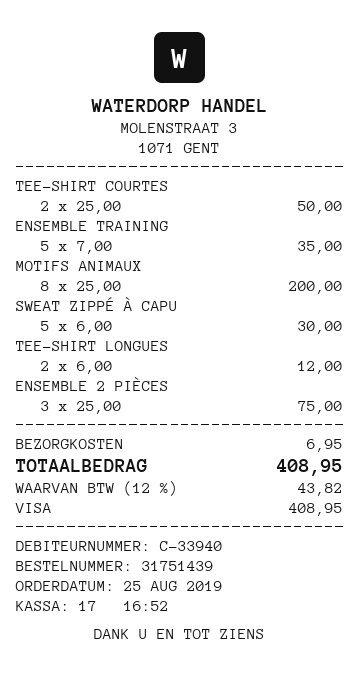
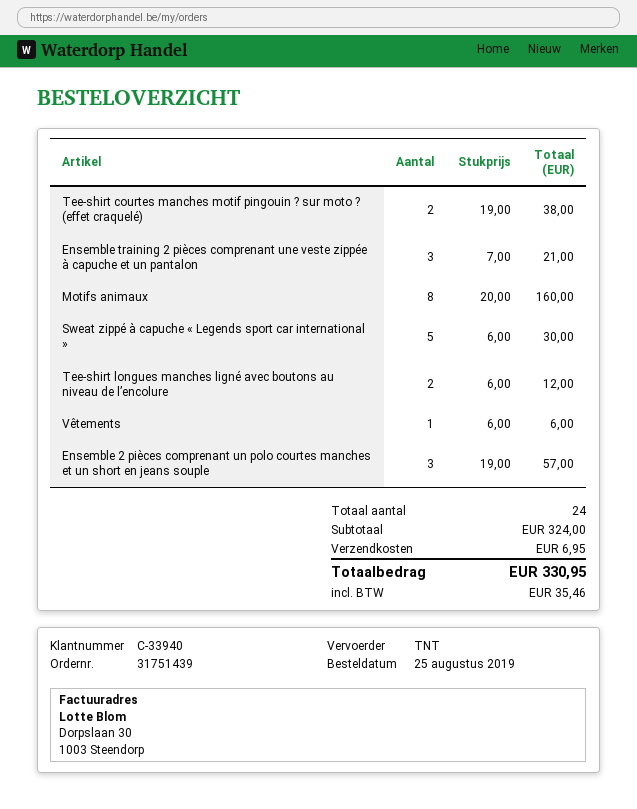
TEE-SHIRT COURTES: 2 x 25.00 = 50.00 -> 2 x 19.00 = 38.00
ENSEMBLE TRAINING: 5 x 7.00 = 35.00 -> 3 x 7.00 = 21.00
MOTIFS ANIMAUX: 8 x 25.00 = 200.00 -> 8 x 20.00 = 160.00
ENSEMBLE 2 PIÈCES: 3 x 25.00 = 75.00 -> 3 x 19.00 = 57.00
Vêtements: none -> 1 x 6.00 = 6.00
tax: 43.82 -> 35.46
total: 408.95 -> 330.95

